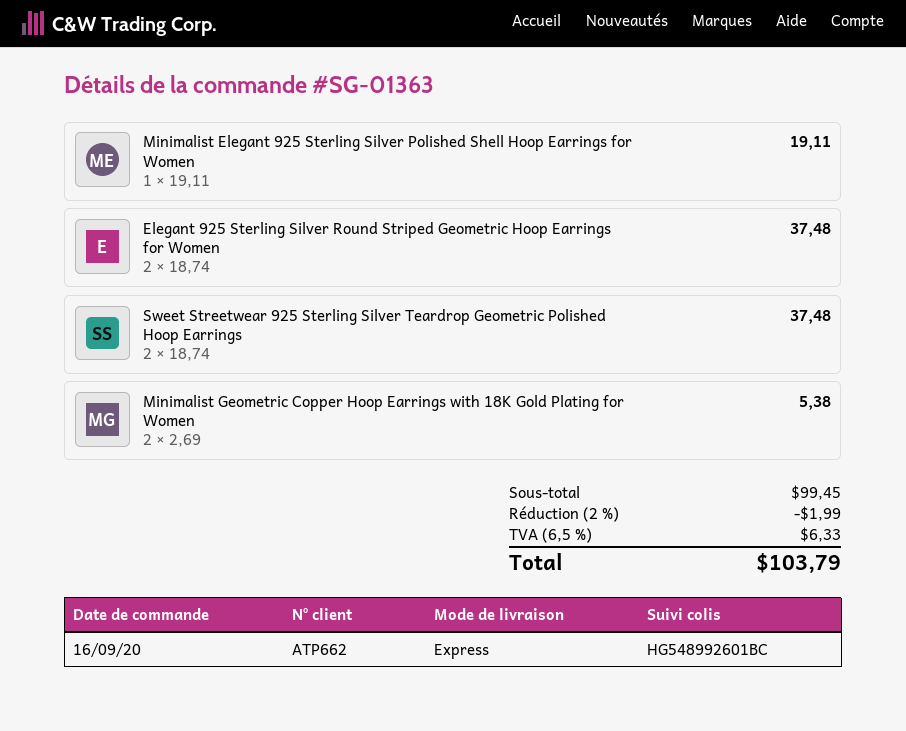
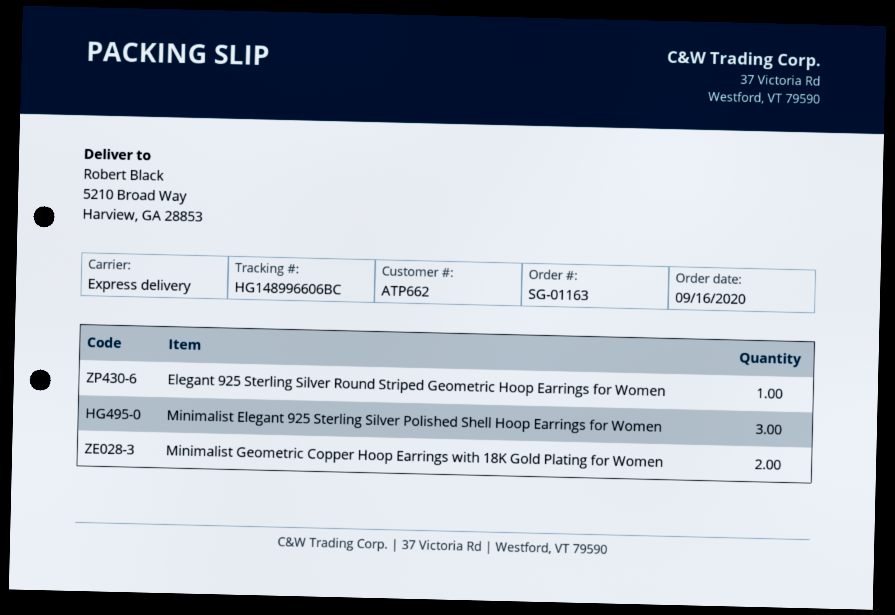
order number: SG-01363 -> SG-01163
tracking number: HG548992601BC -> HG148996606BC
Minimalist Elegant 925 Sterling Silver Polished Shell Hoop Earrings for Women: 1 -> 3
Elegant 925 Sterling Silver Round Striped Geometric Hoop Earrings for Women: 2 -> 1
Sweet Streetwear 925 Sterling Silver Teardrop Geometric Polished Hoop Earrings: 2 -> none

